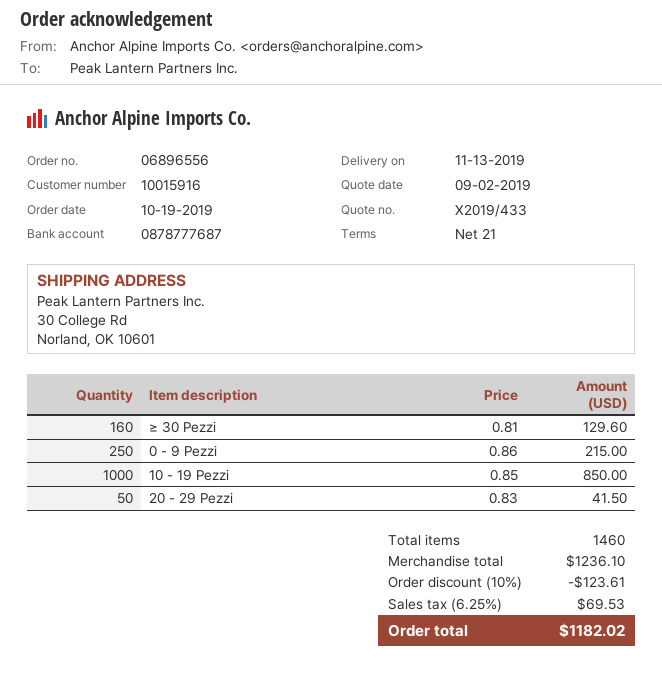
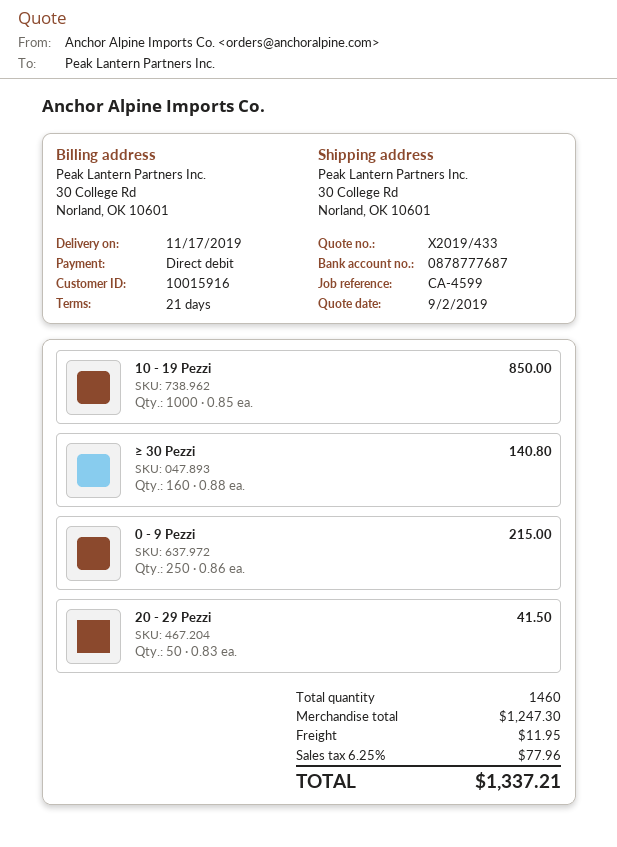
delivery date: 2019-11-13 -> 2019-11-17
≥ 30 Pezzi: 160 x 0.81 = 129.60 -> 160 x 0.88 = 140.80
subtotal: 1236.10 -> 1247.30
discount: 10% = 123.61 -> none
shipping: none -> 11.95
tax: 6.25% = 69.53 -> 6.25% = 77.96
total: 1182.02 -> 1337.21

